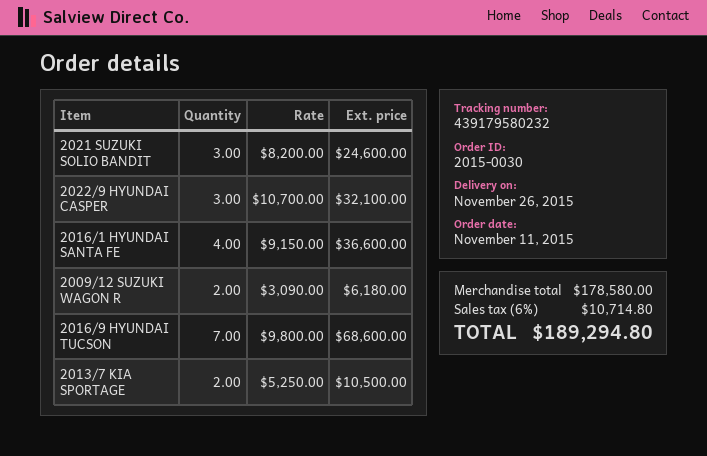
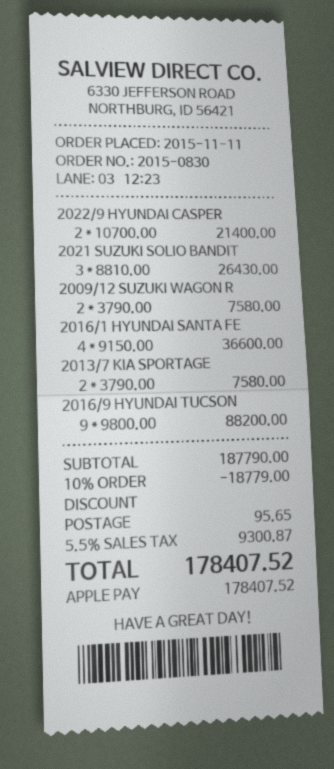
order number: 2015-0030 -> 2015-0830
2021 SUZUKI SOLIO BANDIT: 3 x 8200.00 = 24600.00 -> 3 x 8810.00 = 26430.00
2022/9 HYUNDAI CASPER: 3 x 10700.00 = 32100.00 -> 2 x 10700.00 = 21400.00
2009/12 SUZUKI WAGON R: 2 x 3090.00 = 6180.00 -> 2 x 3790.00 = 7580.00
2016/9 HYUNDAI TUCSON: 7 x 9800.00 = 68600.00 -> 9 x 9800.00 = 88200.00
2013/7 KIA SPORTAGE: 2 x 5250.00 = 10500.00 -> 2 x 3790.00 = 7580.00
subtotal: 178580.00 -> 187790.00
discount: none -> 10% = 18779.00
shipping: none -> 95.65
tax: 6% = 10714.80 -> 5.5% = 9300.87
total: 189294.80 -> 178407.52

